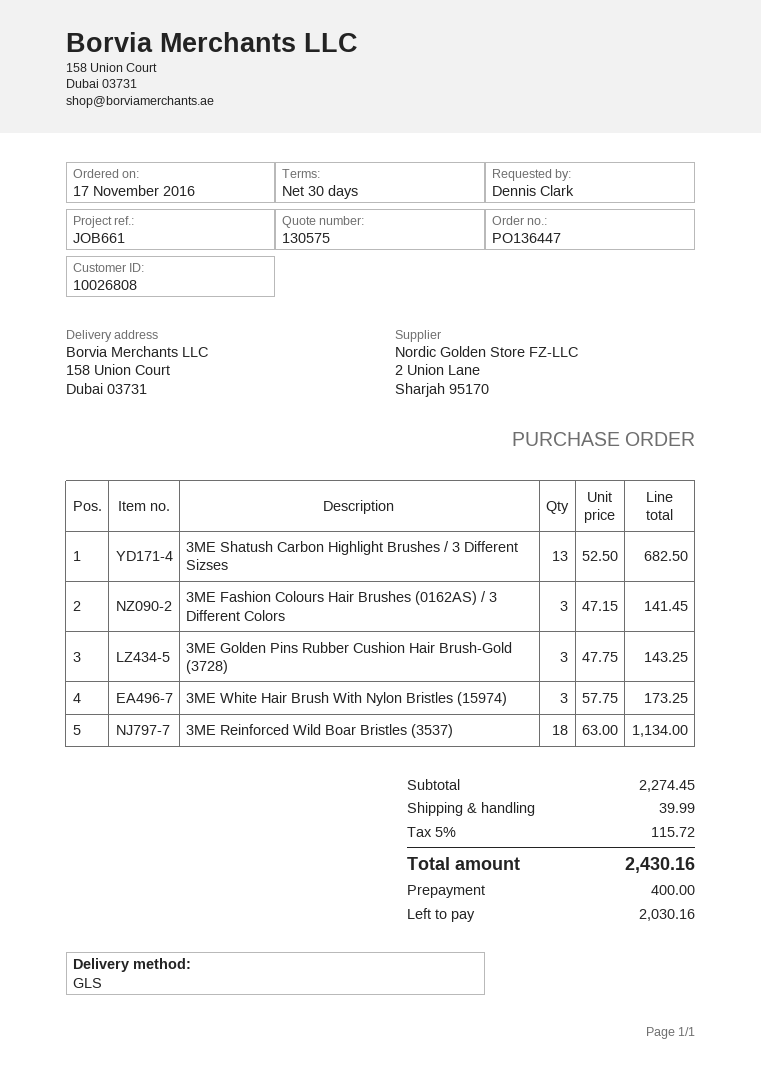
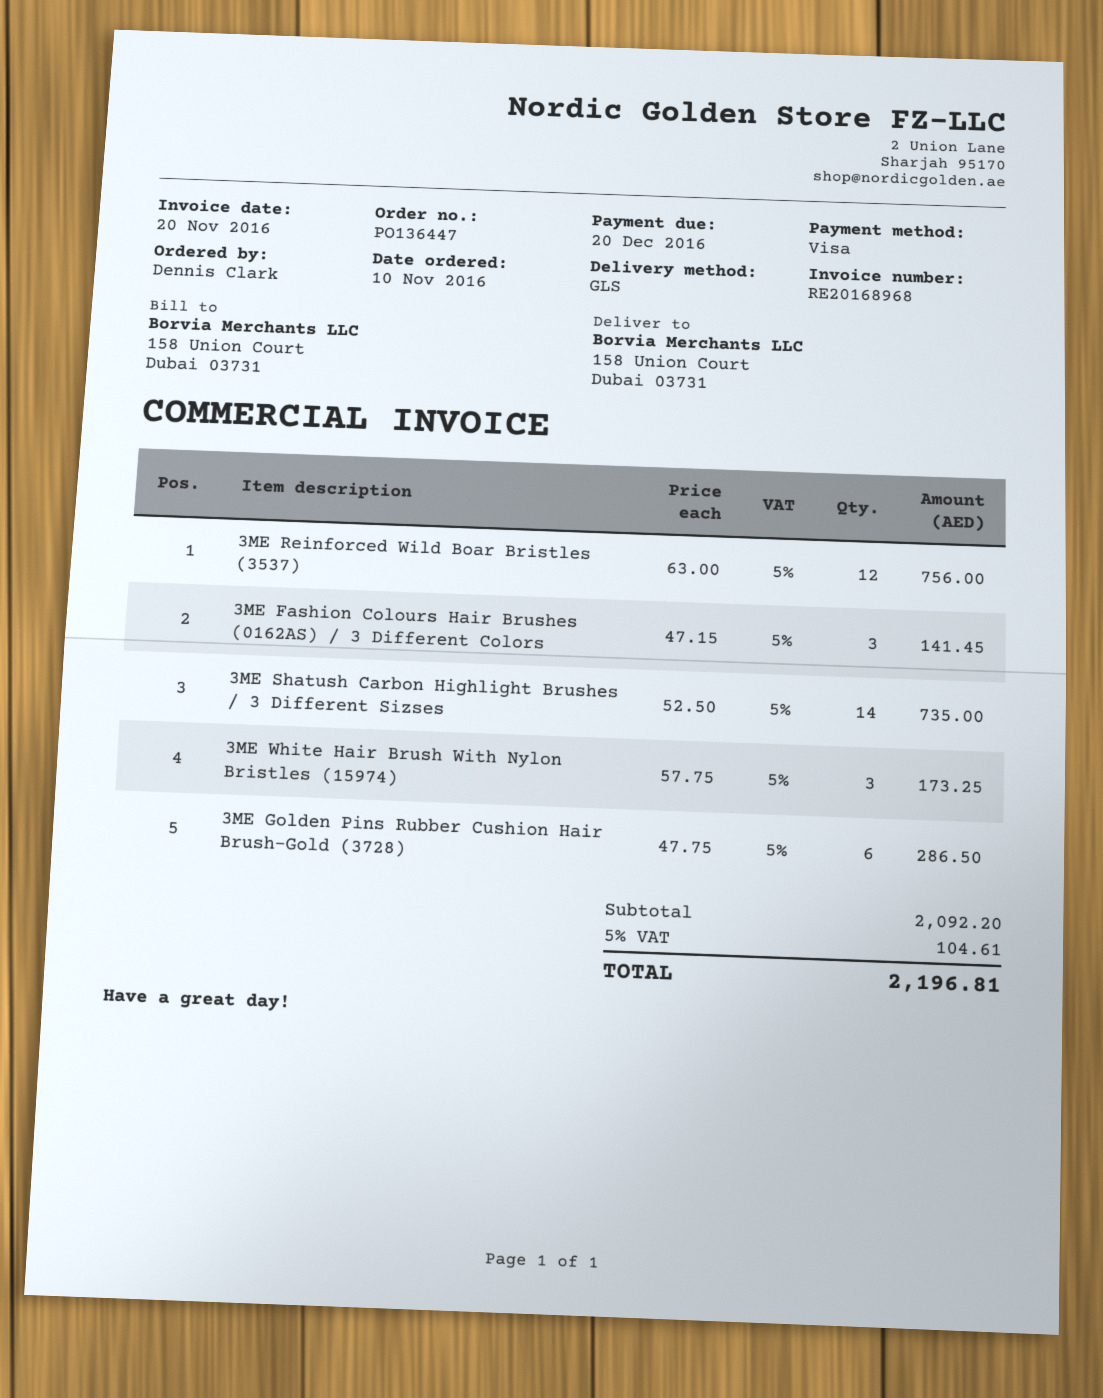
order date: 2016-11-17 -> 2016-11-10
3ME Shatush Carbon Highlight Brushes / 3 Different Sizses: 13 x 52.50 = 682.50 -> 14 x 52.50 = 735.00
3ME Golden Pins Rubber Cushion Hair Brush-Gold (3728): 3 x 47.75 = 143.25 -> 6 x 47.75 = 286.50
3ME Reinforced Wild Boar Bristles (3537): 18 x 63.00 = 1134.00 -> 12 x 63.00 = 756.00
subtotal: 2274.45 -> 2092.20
shipping: 39.99 -> none
tax: 5% = 115.72 -> 5% = 104.61
total: 2430.16 -> 2196.81

